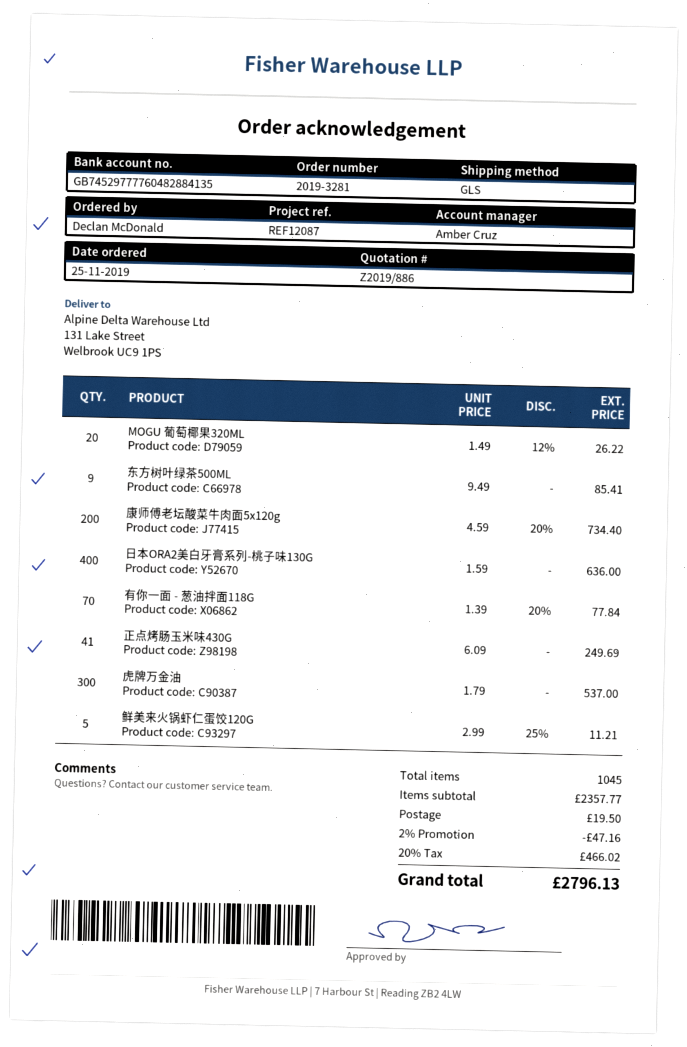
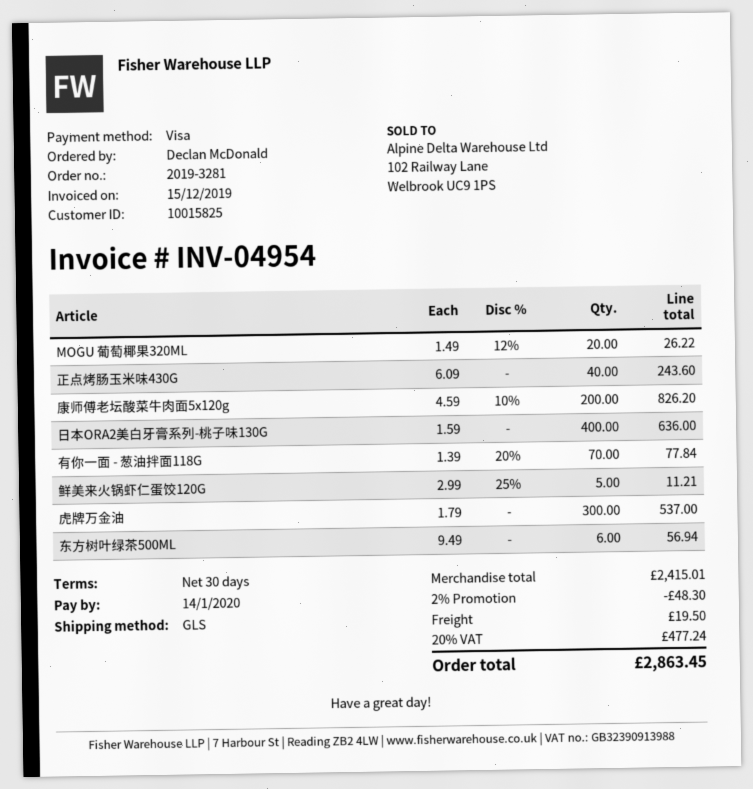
东方树叶绿茶500ML: 9 x 9.49 = 85.41 -> 6 x 9.49 = 56.94
康师傅老坛酸菜牛肉面5x120g: 200 x 4.59 - 20% = 734.40 -> 200 x 4.59 - 10% = 826.20
正点烤肠玉米味430G: 41 x 6.09 = 249.69 -> 40 x 6.09 = 243.60
subtotal: 2357.77 -> 2415.01
discount: 2% = 47.16 -> 2% = 48.30
tax: 20% = 466.02 -> 20% = 477.24
total: 2796.13 -> 2863.45

